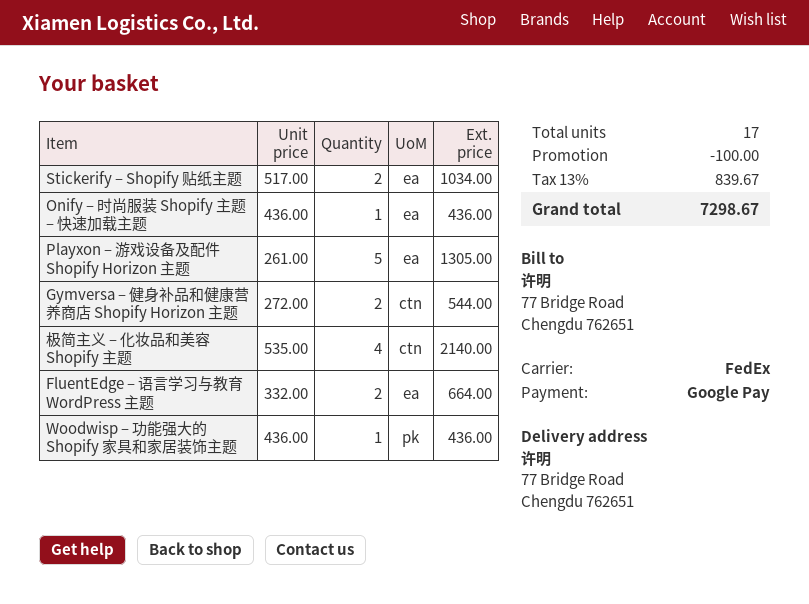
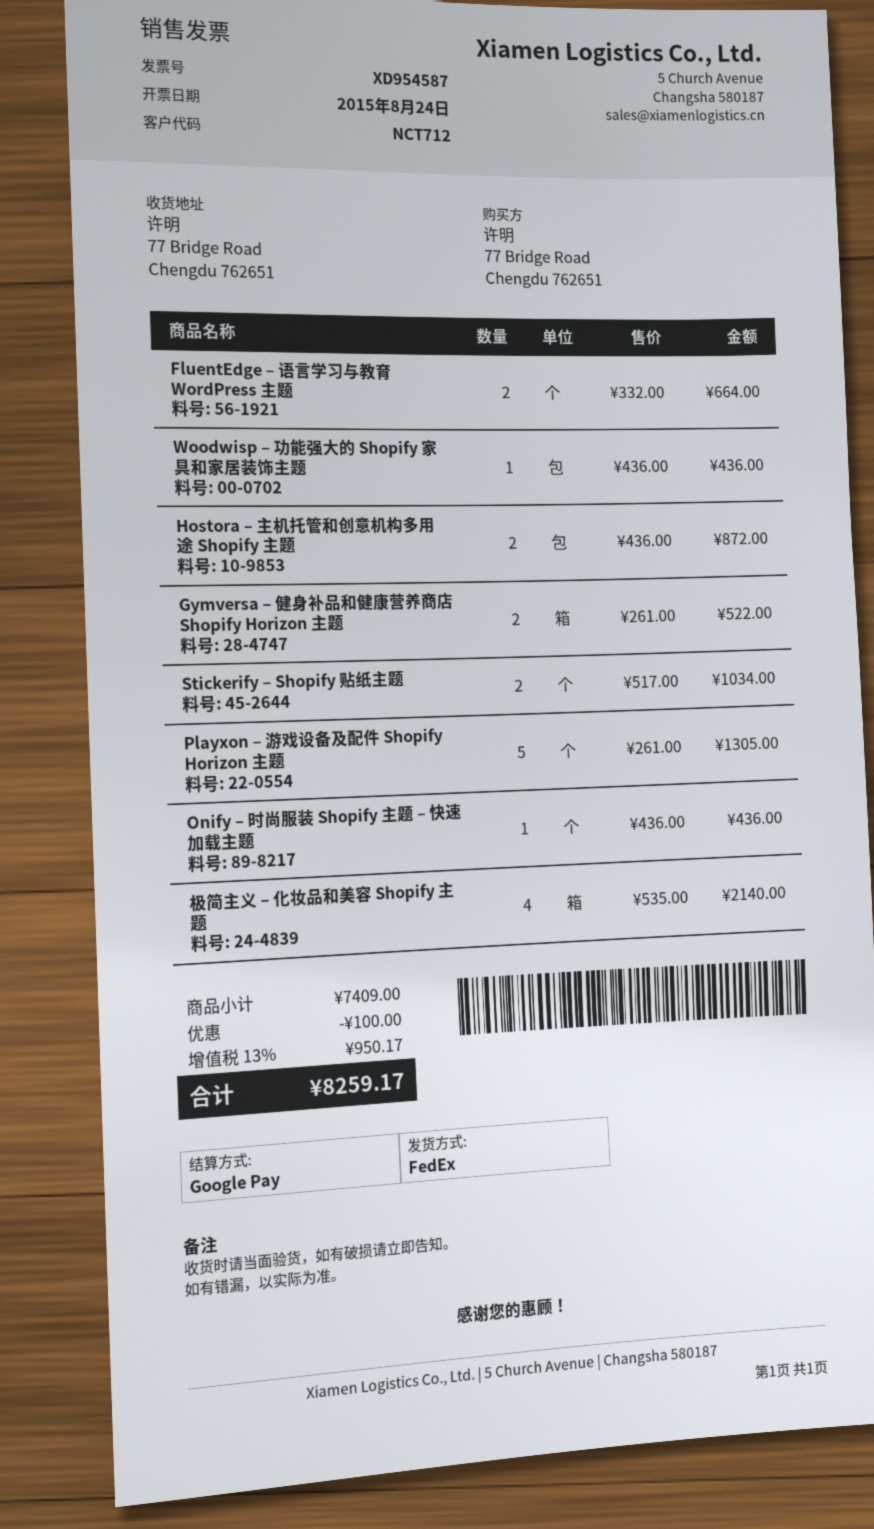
Gymversa – 健身补品和健康营养商店 Shopify Horizon 主题: 2 x 272.00 = 544.00 -> 2 x 261.00 = 522.00
Hostora – 主机托管和创意机构多用途 Shopify 主题: none -> 2 x 436.00 = 872.00
tax: 13% = 839.67 -> 13% = 950.17
total: 7298.67 -> 8259.17

